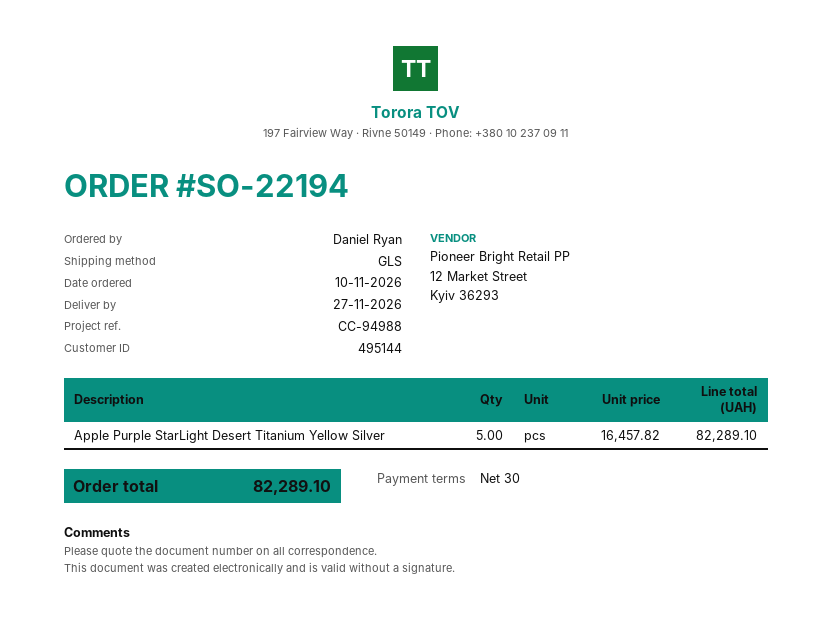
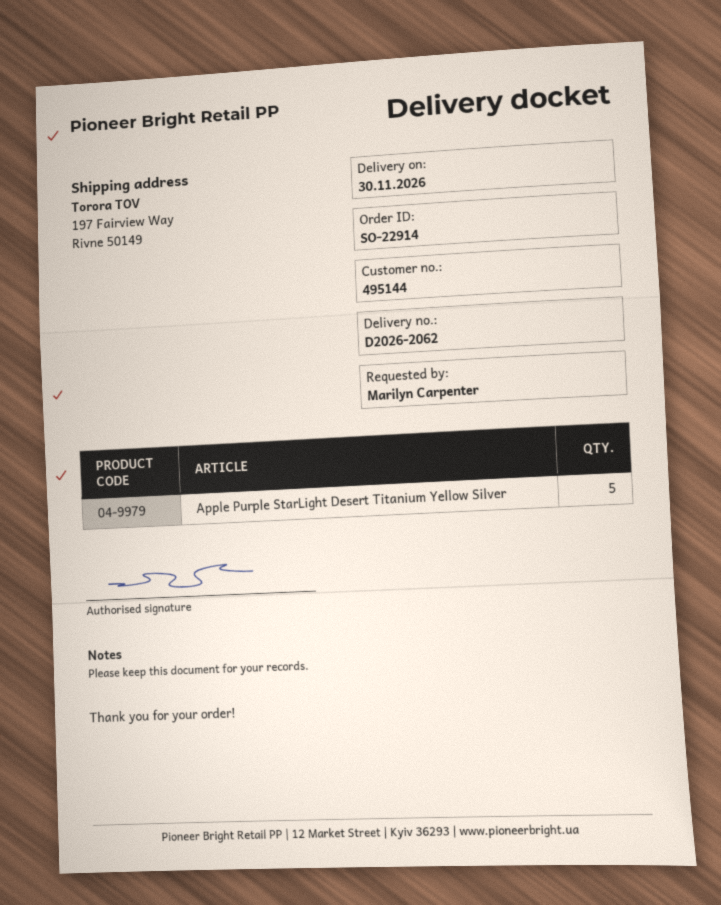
order number: SO-22194 -> SO-22914
delivery date: 2026-11-27 -> 2026-11-30
ordered by: Daniel Ryan -> Marilyn Carpenter

